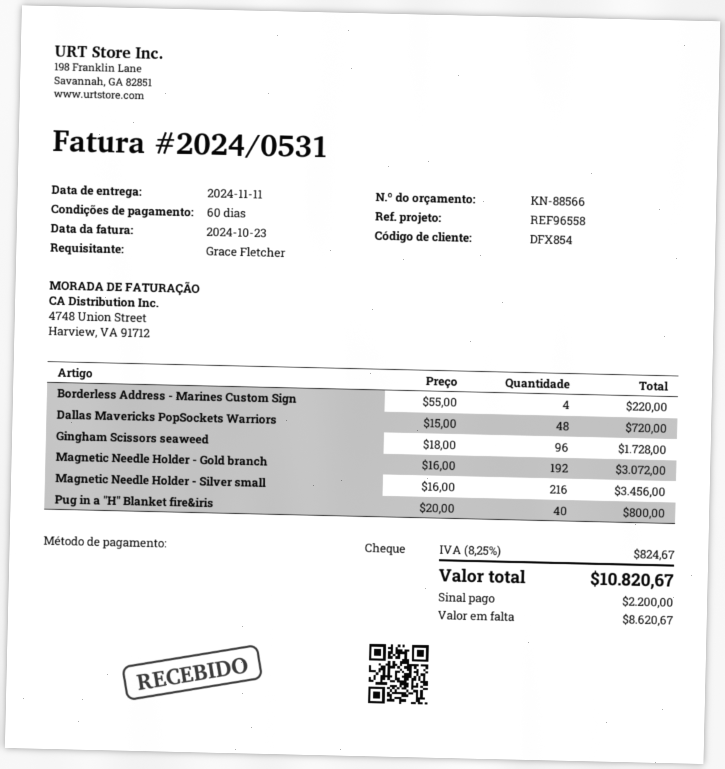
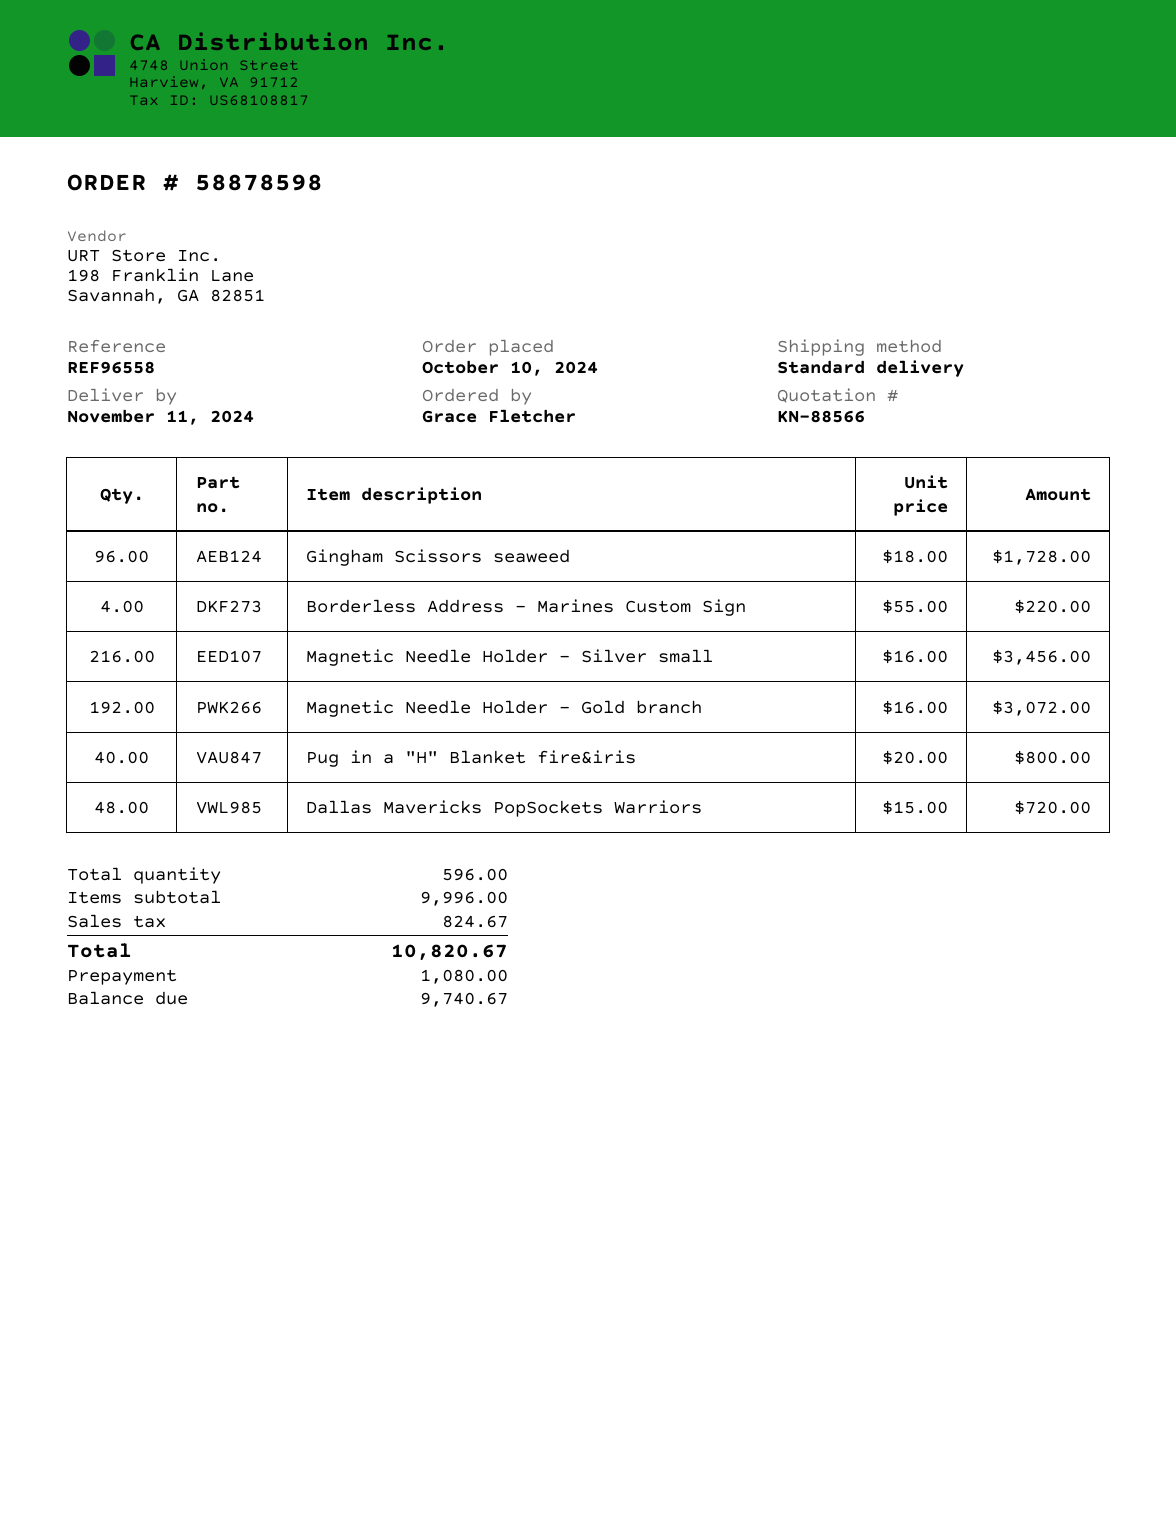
deposit: 2200.00 -> 1080.00
balance: 8620.67 -> 9740.67

